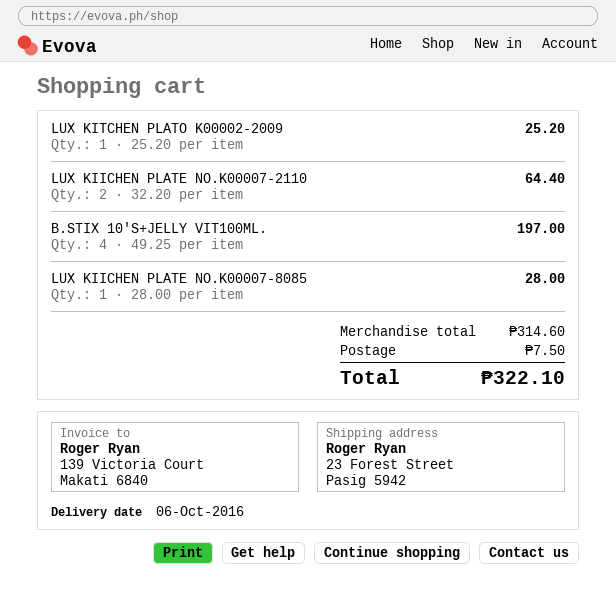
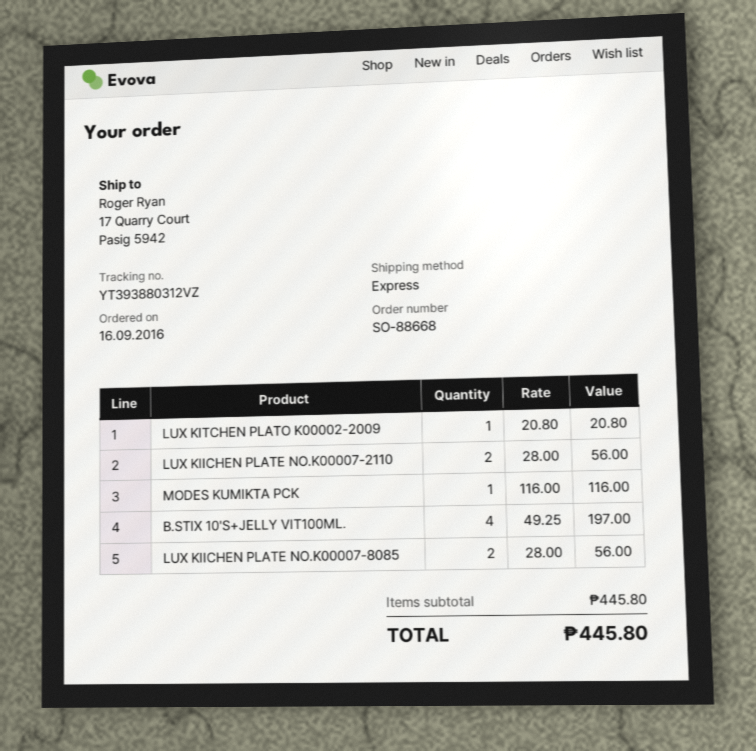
ship to: 23 Forest Street, Pasig 5942 -> 17 Quarry Court, Pasig 5942
LUX KITCHEN PLATO K00002-2009: 1 x 25.20 = 25.20 -> 1 x 20.80 = 20.80
LUX KIICHEN PLATE NO.K00007-2110: 2 x 32.20 = 64.40 -> 2 x 28.00 = 56.00
LUX KIICHEN PLATE NO.K00007-8085: 1 x 28.00 = 28.00 -> 2 x 28.00 = 56.00
MODES KUMIKTA PCK: none -> 1 x 116.00 = 116.00
subtotal: 314.60 -> 445.80
shipping: 7.50 -> none
total: 322.10 -> 445.80

